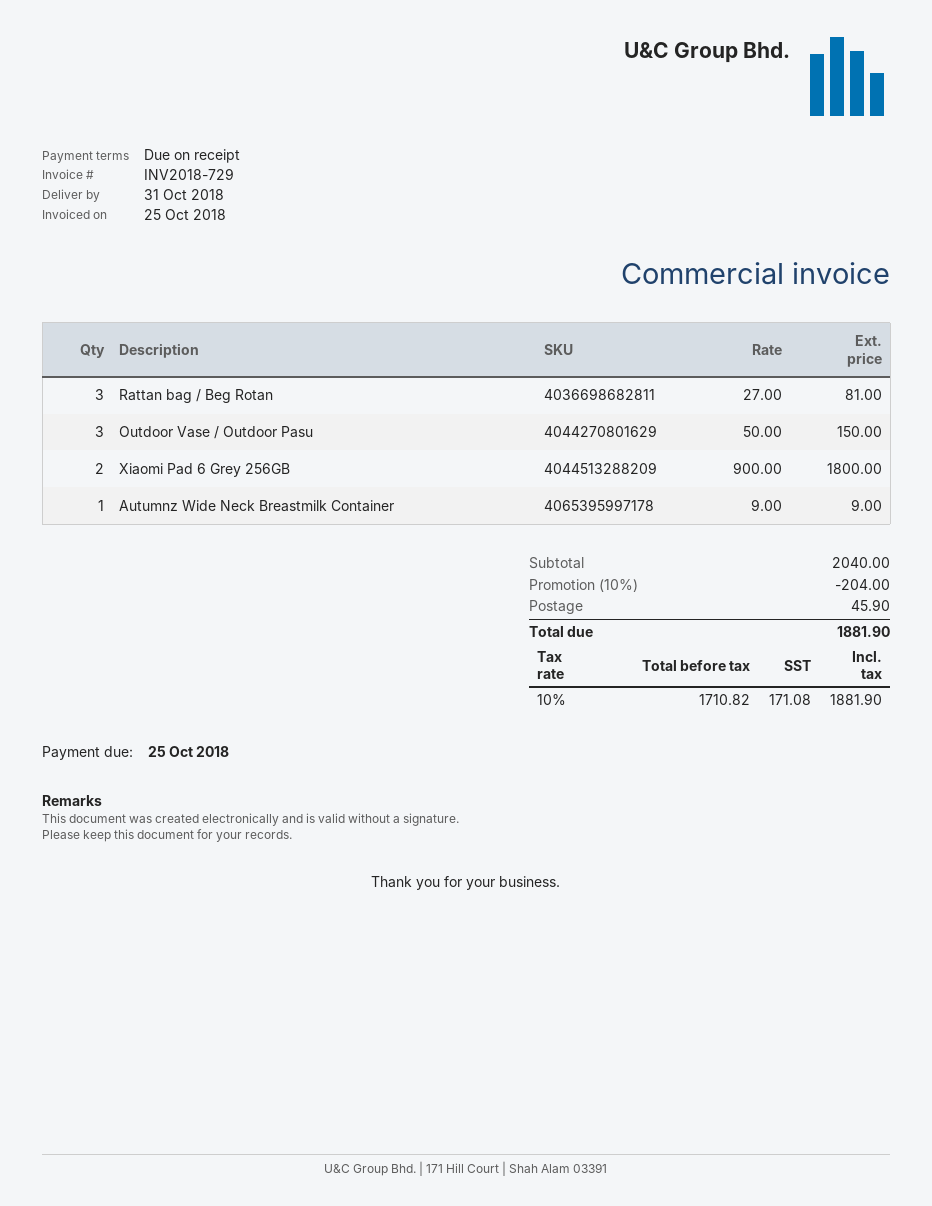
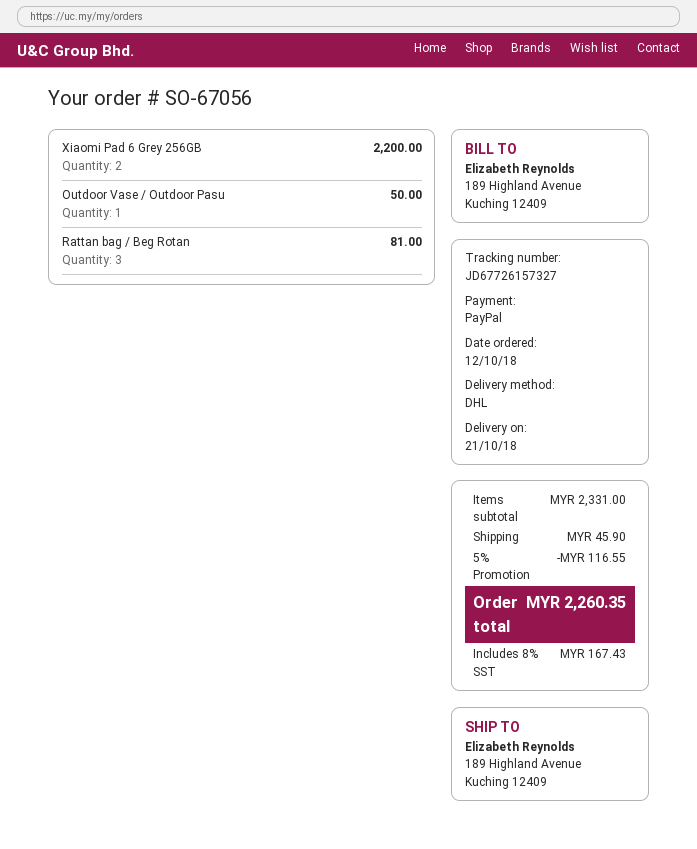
delivery date: 2018-10-31 -> 2018-10-21
Outdoor Vase / Outdoor Pasu: 3 for 150.00 -> 1 for 50.00
Xiaomi Pad 6 Grey 256GB: 2 for 1800.00 -> 2 for 2200.00
Autumnz Wide Neck Breastmilk Container: 1 for 9.00 -> none
subtotal: 2040.00 -> 2331.00
discount: 10% = 204.00 -> 5% = 116.55
tax: 10% = 171.08 -> 8% = 167.43
total: 1881.90 -> 2260.35

